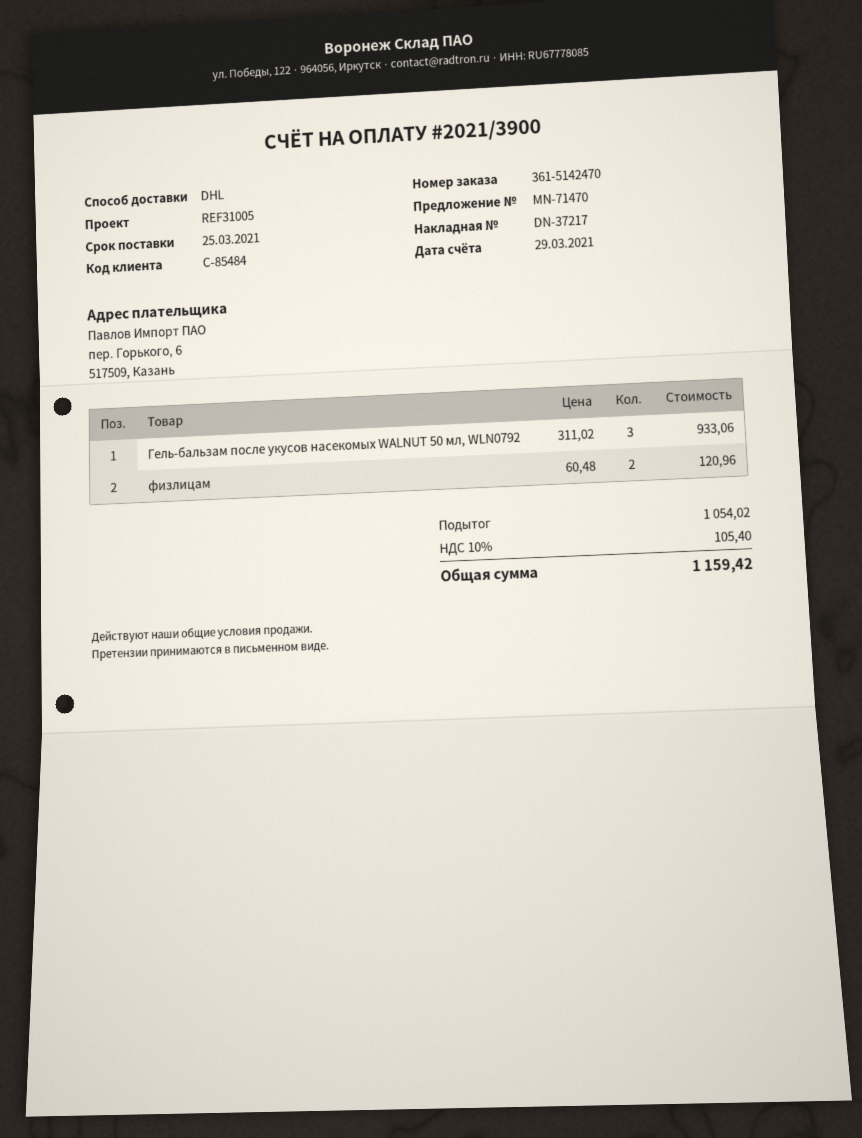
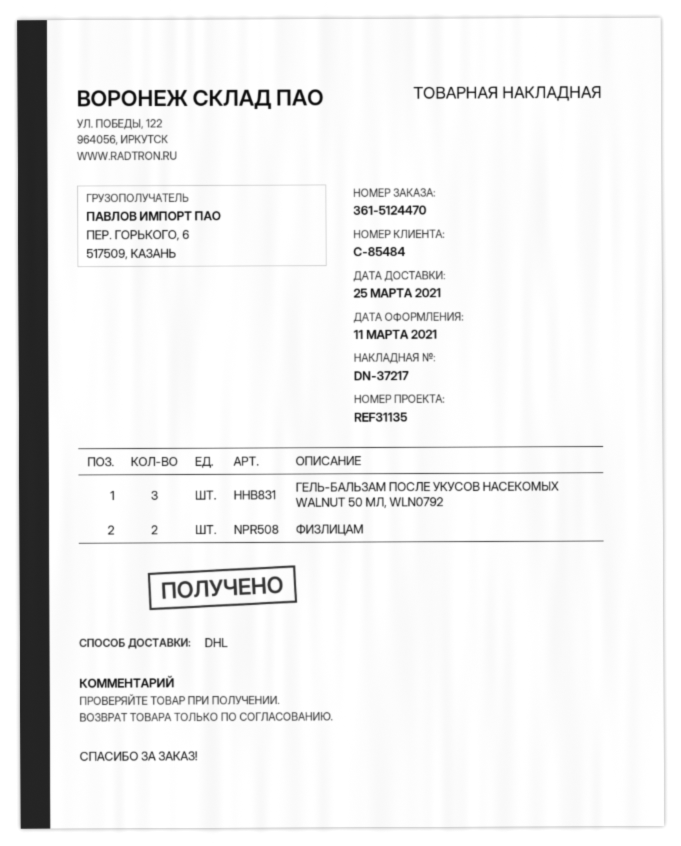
order number: 361-5142470 -> 361-5124470
reference: REF31005 -> REF31135

